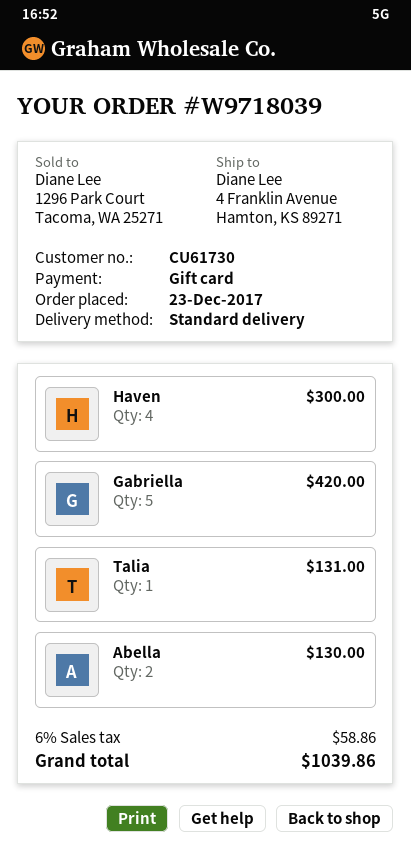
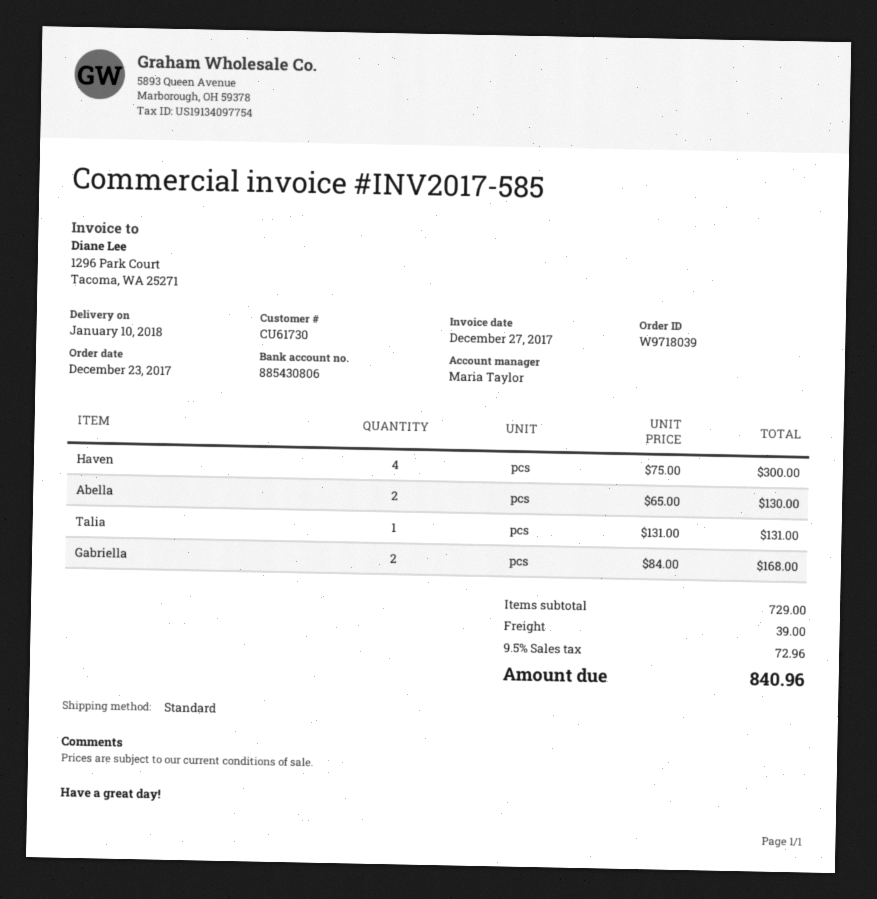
Gabriella: 5 for 420.00 -> 2 for 168.00
shipping: none -> 39.00
tax: 6% = 58.86 -> 9.5% = 72.96
total: 1039.86 -> 840.96

